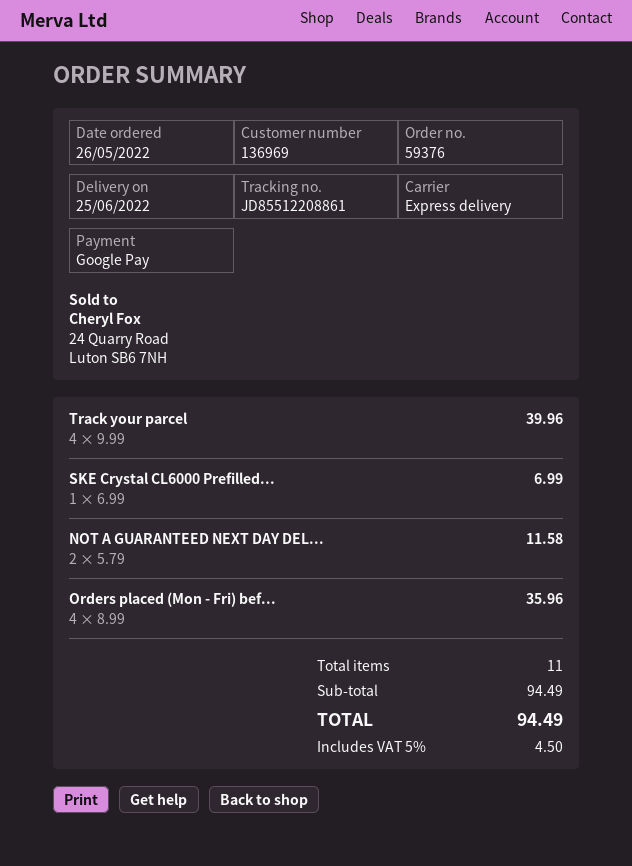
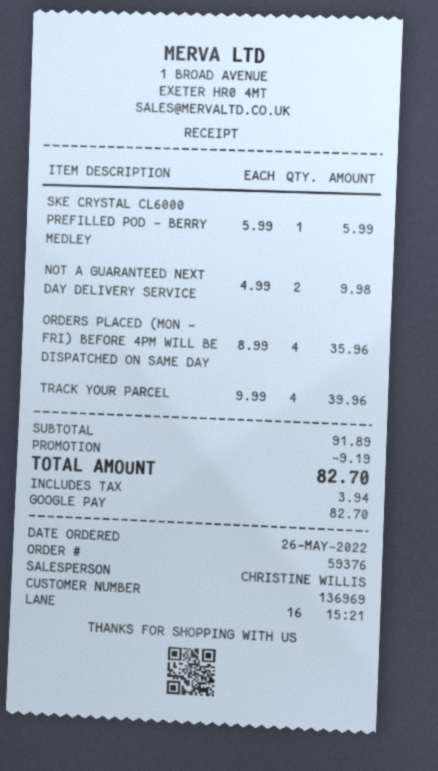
SKE Crystal CL6000 Prefilled...: 1 x 6.99 = 6.99 -> 1 x 5.99 = 5.99
NOT A GUARANTEED NEXT DAY DEL...: 2 x 5.79 = 11.58 -> 2 x 4.99 = 9.98
subtotal: 94.49 -> 91.89
discount: none -> 9.19
tax: 4.50 -> 3.94
total: 94.49 -> 82.70

